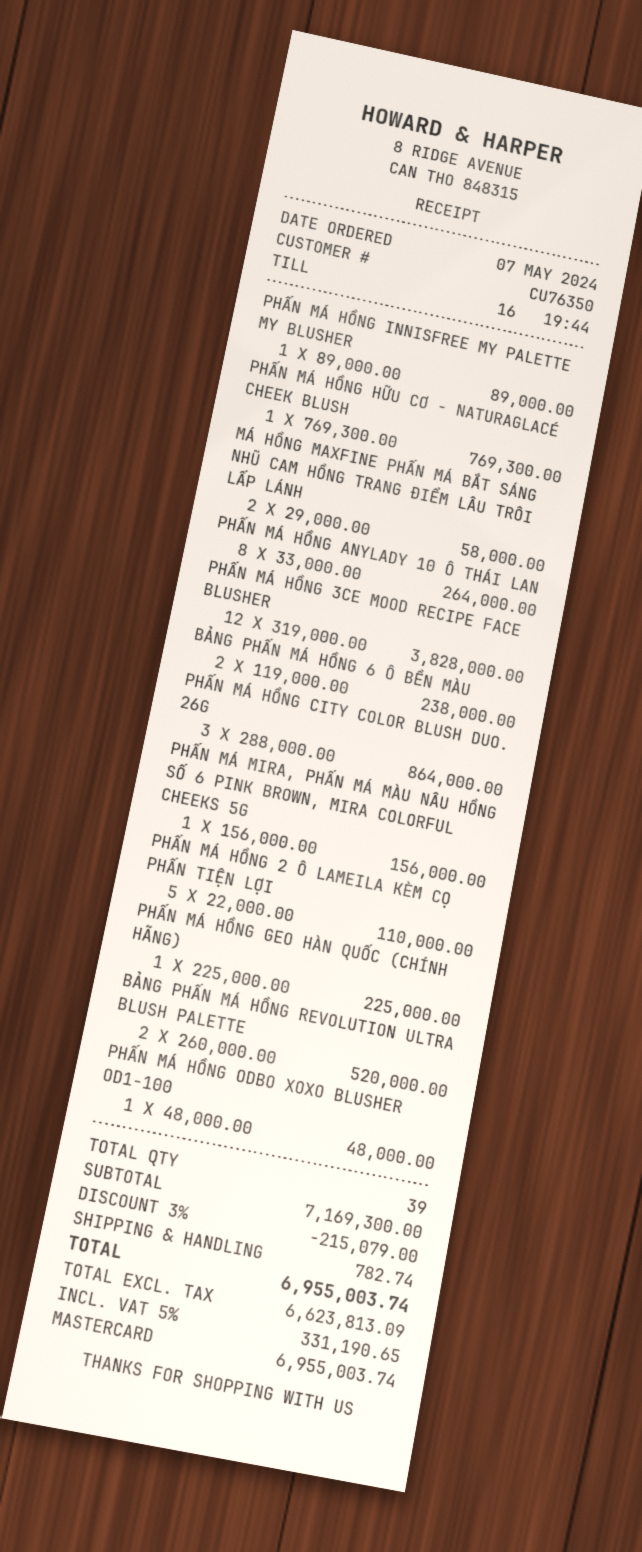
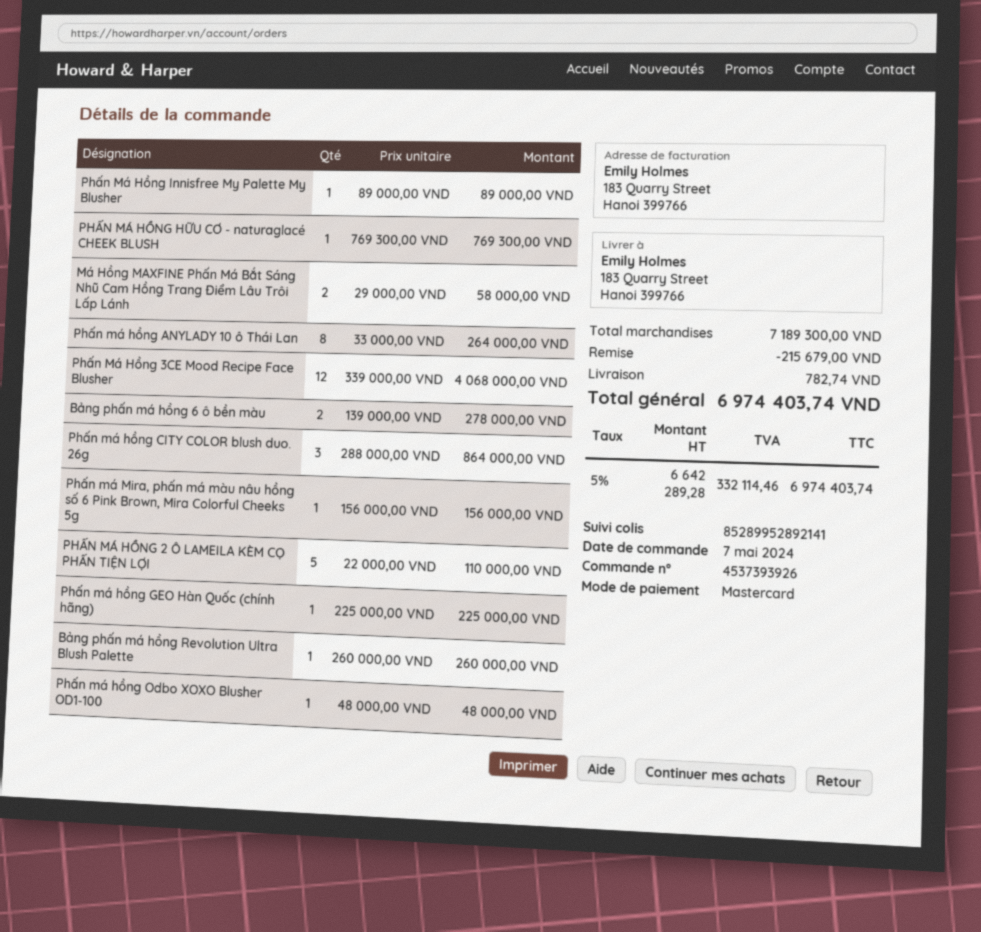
PHẤN MÁ HỒNG 3CE MOOD RECIPE FACE BLUSHER: 12 x 319000.00 = 3828000.00 -> 12 x 339000.00 = 4068000.00
BẢNG PHẤN MÁ HỒNG 6 Ô BỀN MÀU: 2 x 119000.00 = 238000.00 -> 2 x 139000.00 = 278000.00
BẢNG PHẤN MÁ HỒNG REVOLUTION ULTRA BLUSH PALETTE: 2 x 260000.00 = 520000.00 -> 1 x 260000.00 = 260000.00
subtotal: 7169300.00 -> 7189300.00
discount: 215079.00 -> 215679.00
net: 6623813.09 -> 6642289.28
tax: 5% = 331190.65 -> 5% = 332114.46
total: 6955003.74 -> 6974403.74

